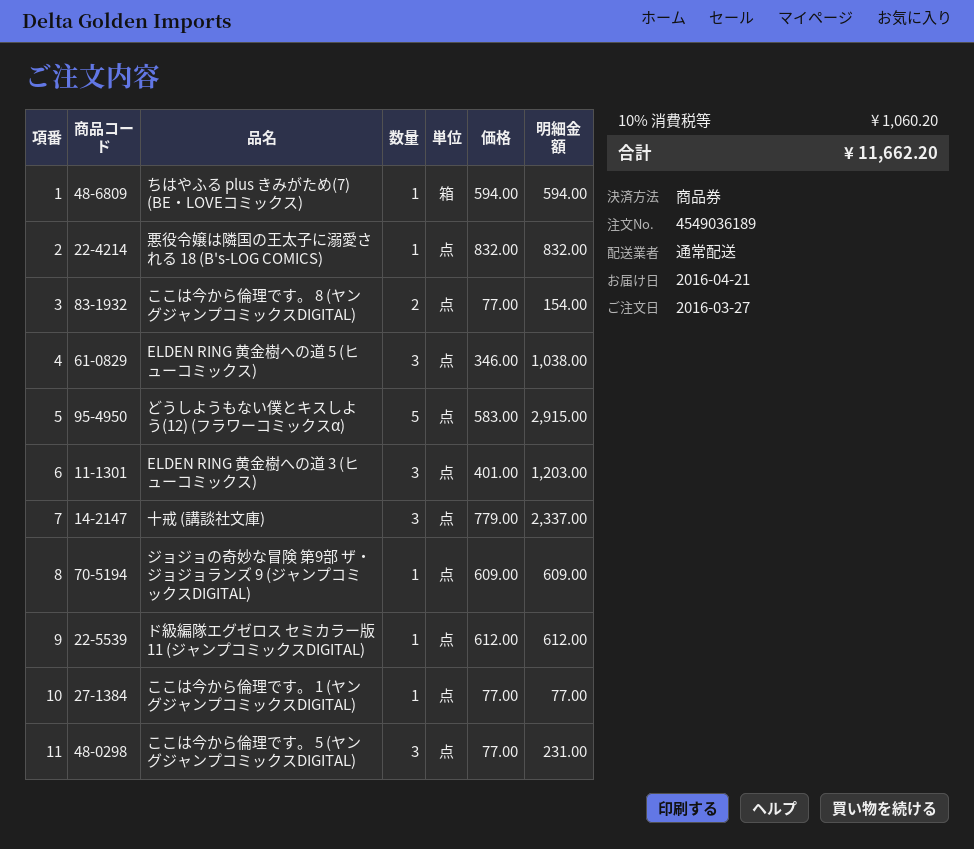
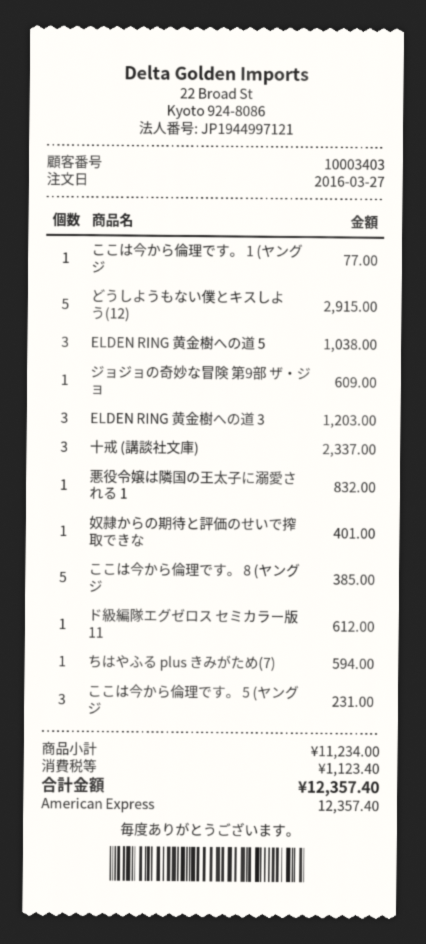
payment method: gift card -> American Express
ここは今から倫理です。 8 (ヤングジャンプコミックスDIGITAL): 2 for 154.00 -> 5 for 385.00
奴隷からの期待と評価のせいで搾取できな: none -> 1 for 401.00
tax: 1060.20 -> 1123.40
total: 11662.20 -> 12357.40

